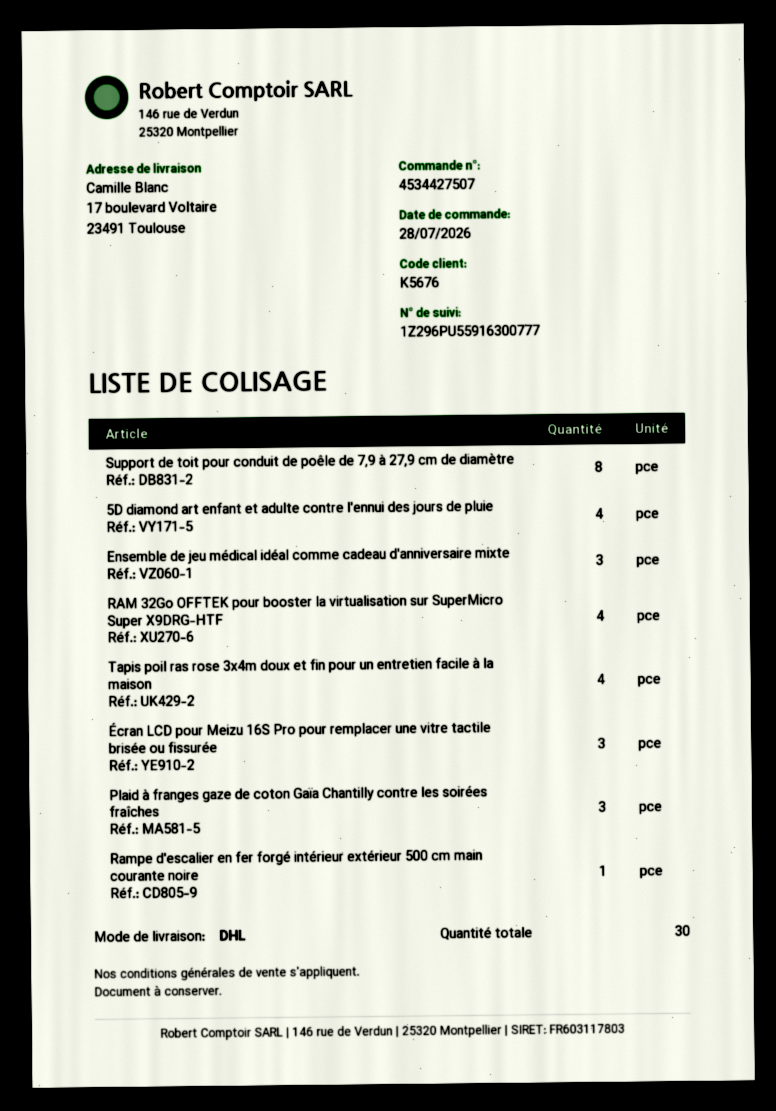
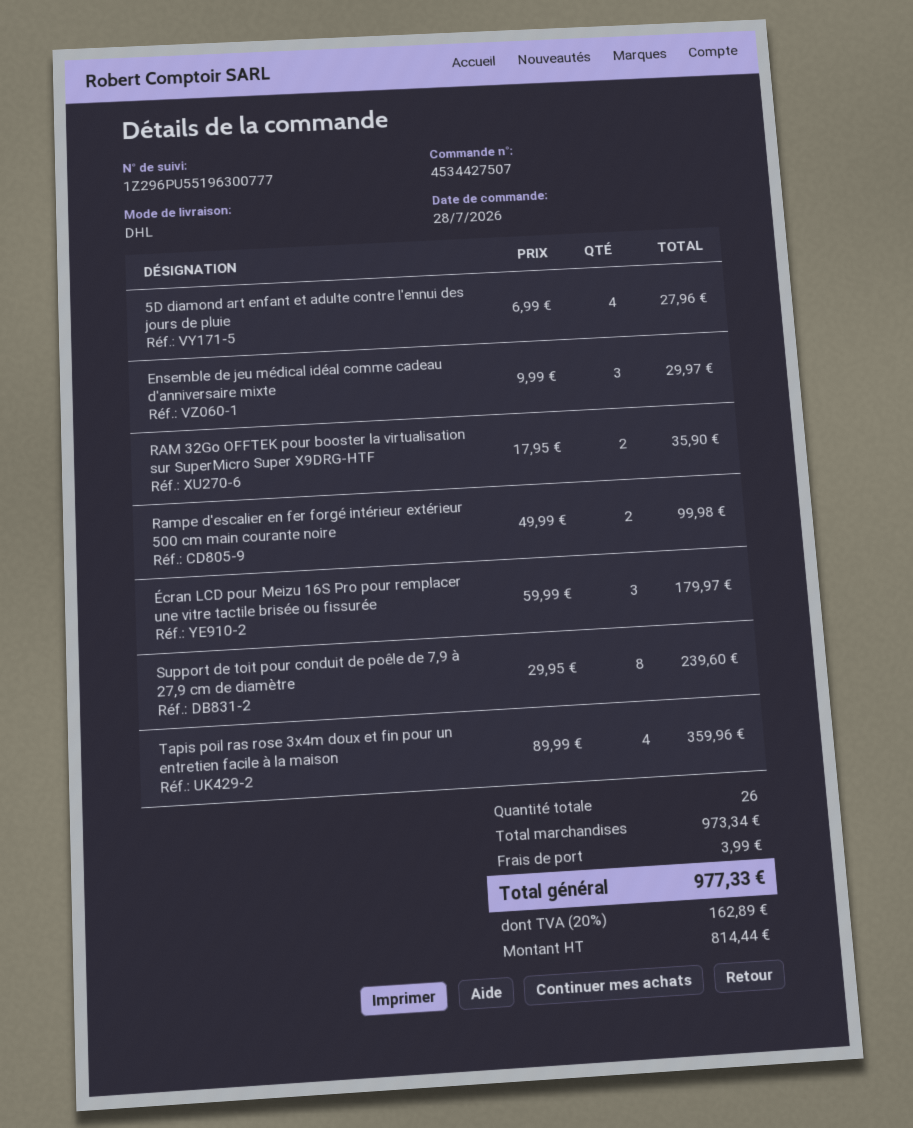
tracking number: 1Z296PU55916300777 -> 1Z296PU55196300777
RAM 32Go OFFTEK pour booster la virtualisation sur SuperMicro Super X9DRG-HTF: 4 -> 2
Plaid à franges gaze de coton Gaïa Chantilly contre les soirées fraîches: 3 -> none
Rampe d'escalier en fer forgé intérieur extérieur 500 cm main courante noire: 1 -> 2
total quantity: 30 -> 26

